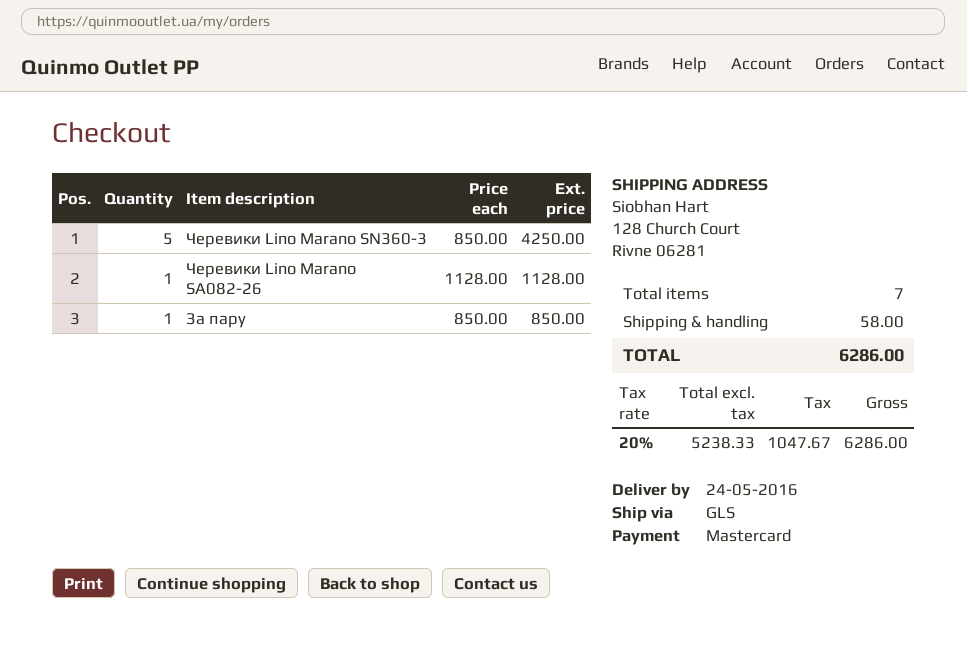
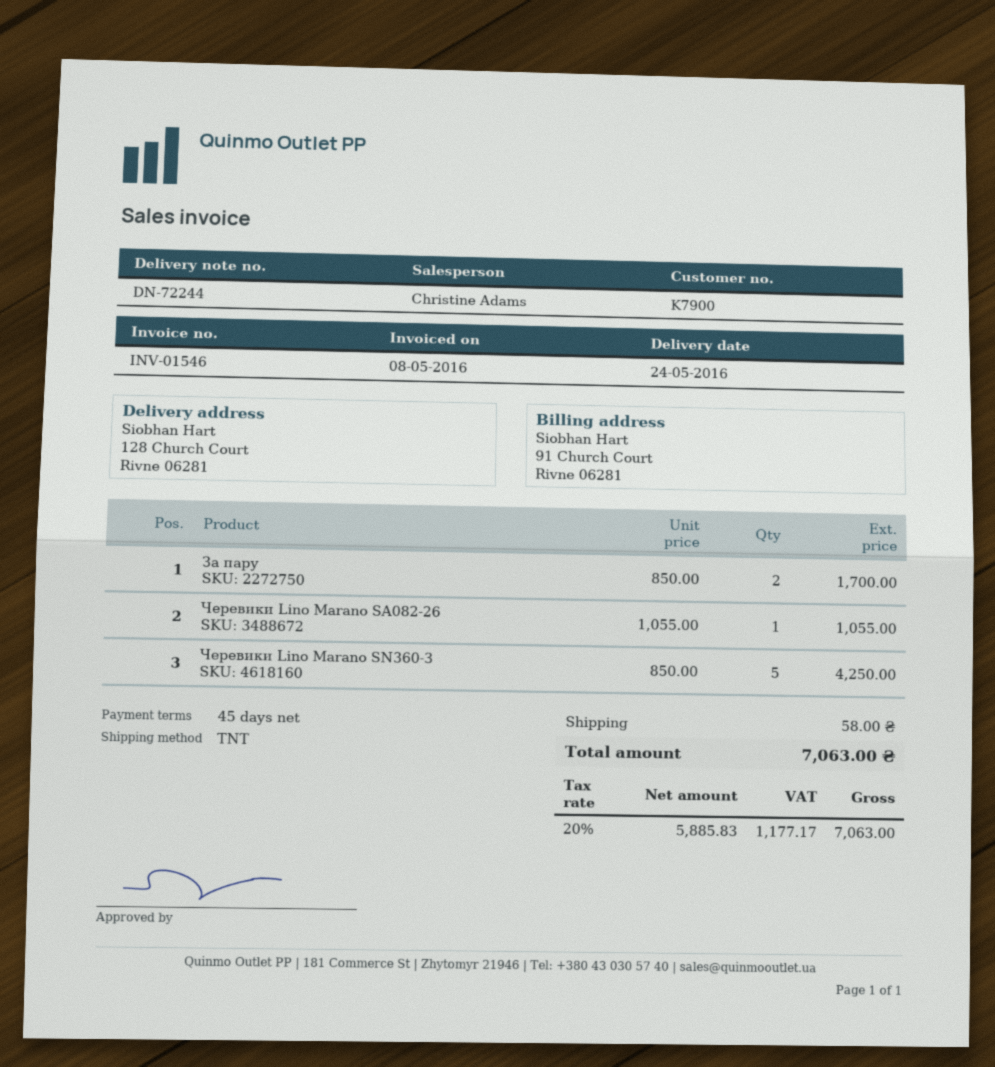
shipping method: GLS -> TNT
Черевики Lino Marano SA082-26: 1 x 1128.00 = 1128.00 -> 1 x 1055.00 = 1055.00
За пару: 1 x 850.00 = 850.00 -> 2 x 850.00 = 1700.00
net: 5238.33 -> 5885.83
tax: 20% = 1047.67 -> 20% = 1177.17
total: 6286.00 -> 7063.00

